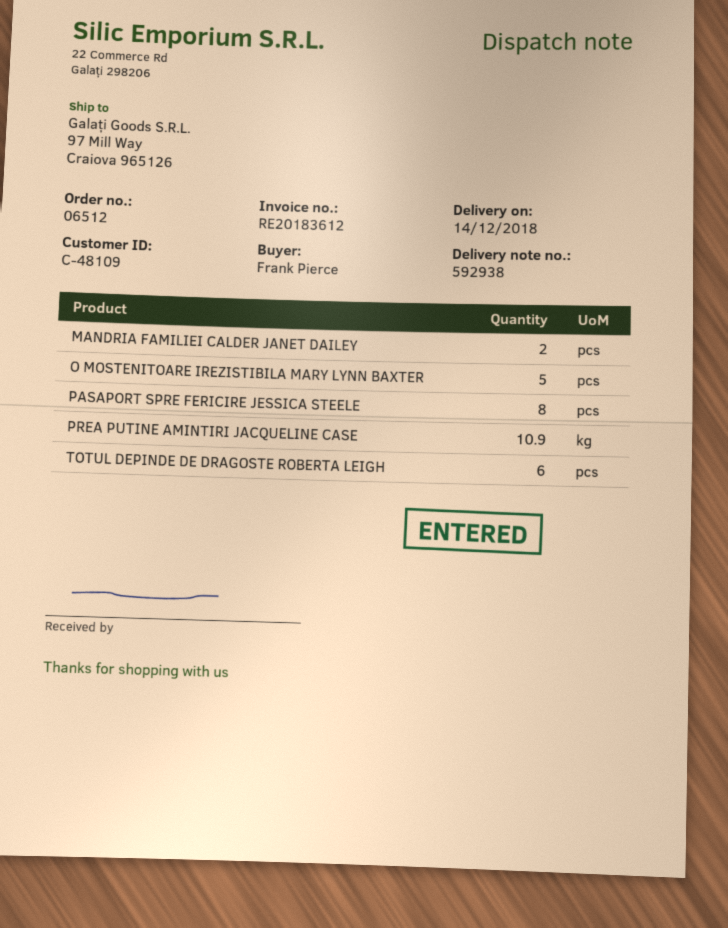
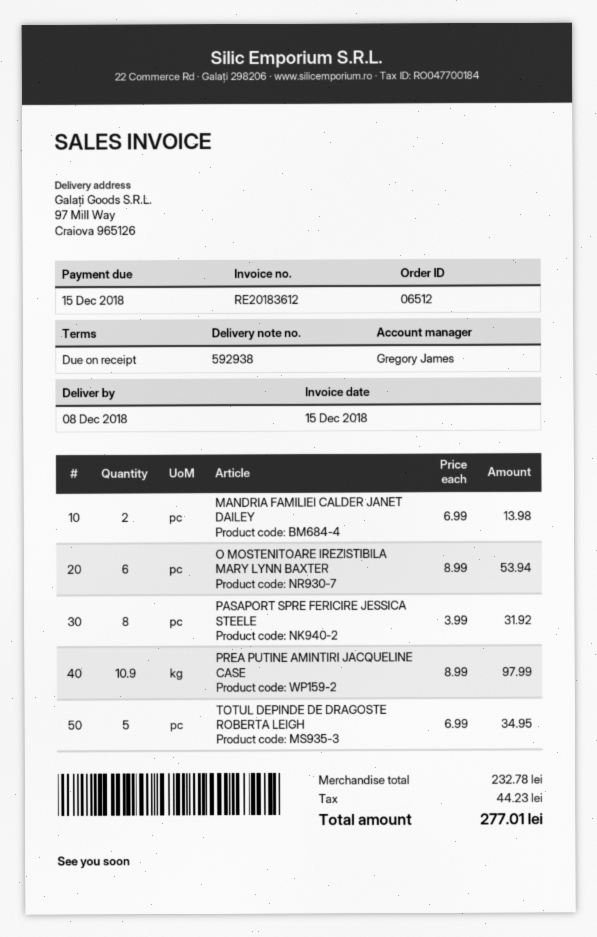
delivery date: 2018-12-14 -> 2018-12-08
O MOSTENITOARE IREZISTIBILA MARY LYNN BAXTER: 5 -> 6
TOTUL DEPINDE DE DRAGOSTE ROBERTA LEIGH: 6 -> 5

